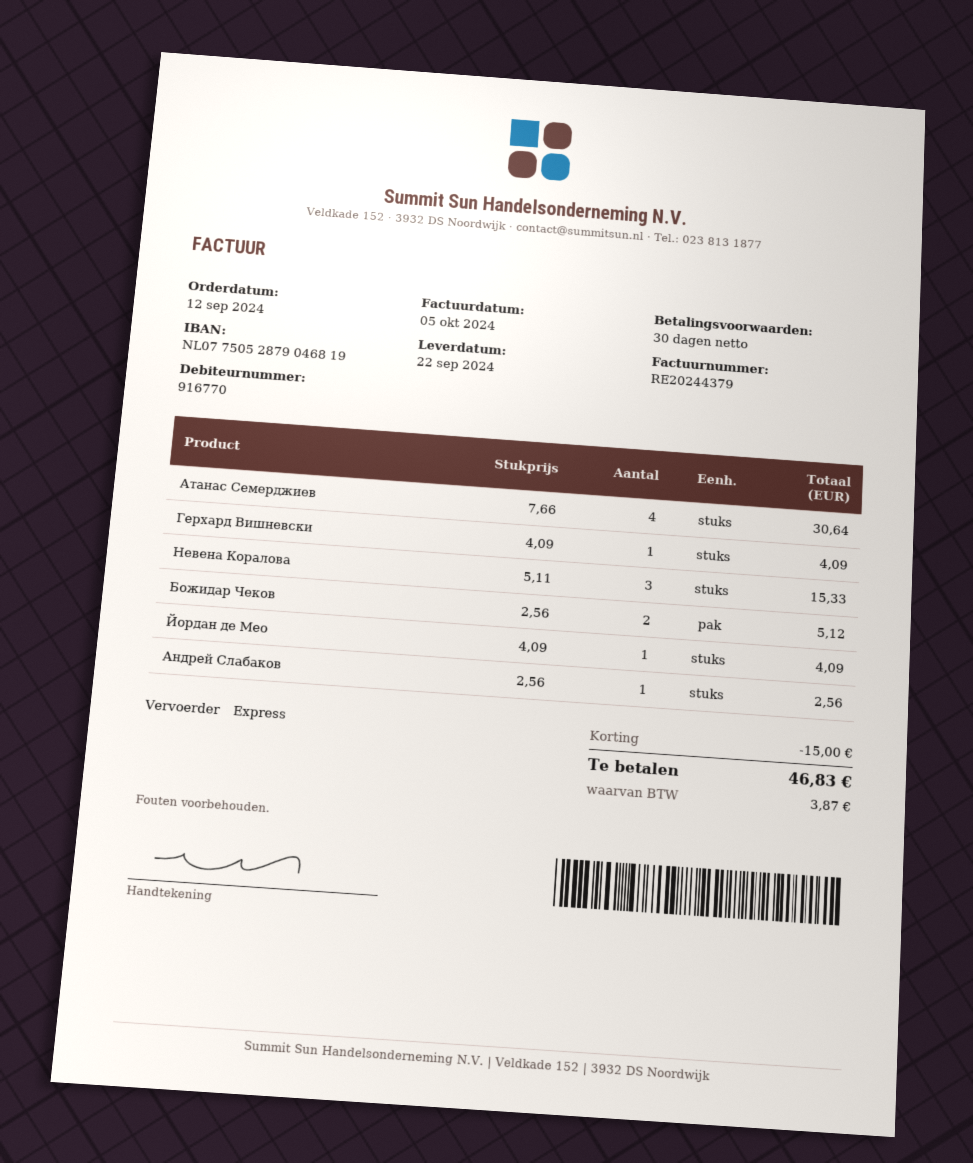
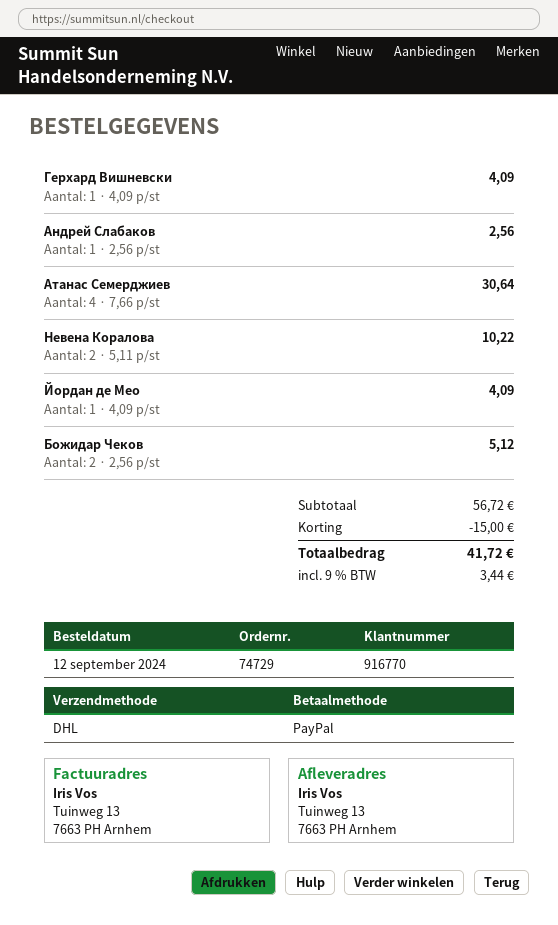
shipping method: express -> DHL
Невена Коралова: 3 x 5.11 = 15.33 -> 2 x 5.11 = 10.22
tax: 3.87 -> 3.44
total: 46.83 -> 41.72

